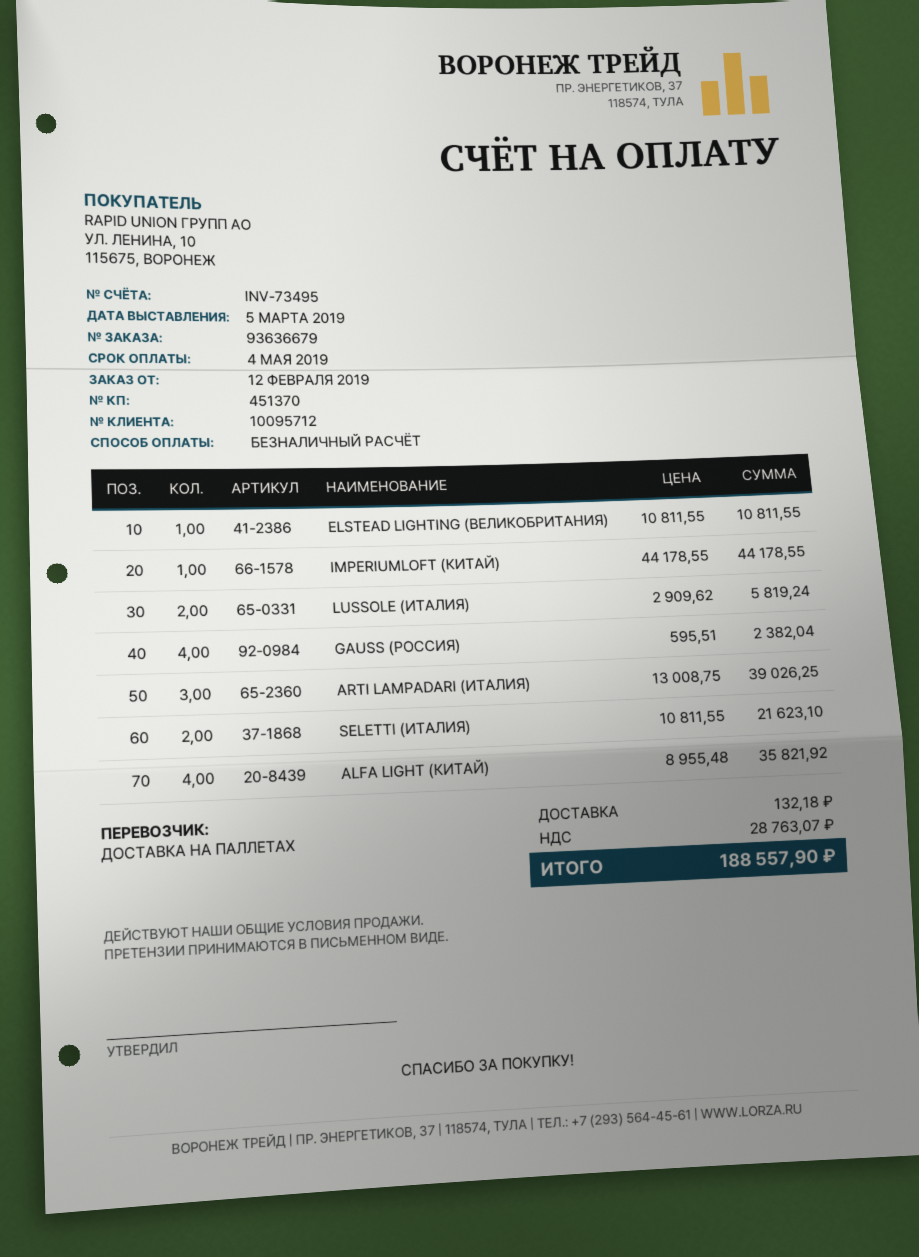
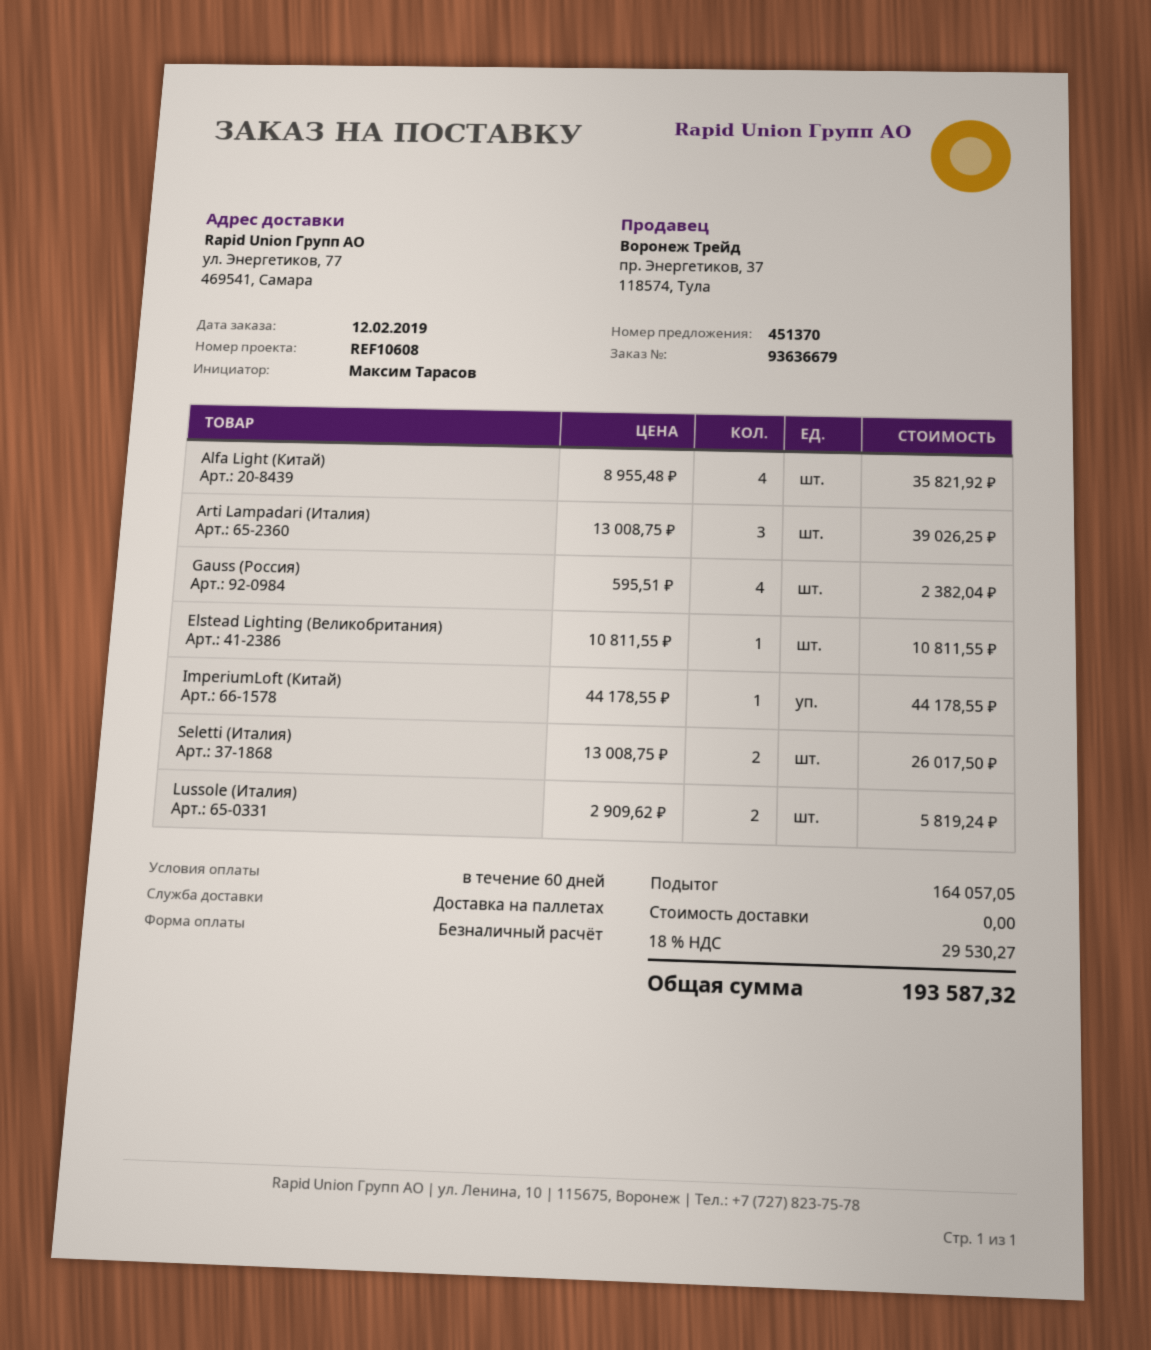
SELETTI (ИТАЛИЯ): 2 x 10811.55 = 21623.10 -> 2 x 13008.75 = 26017.50
shipping: 132.18 -> 0.00
tax: 28763.07 -> 29530.27
total: 188557.90 -> 193587.32

